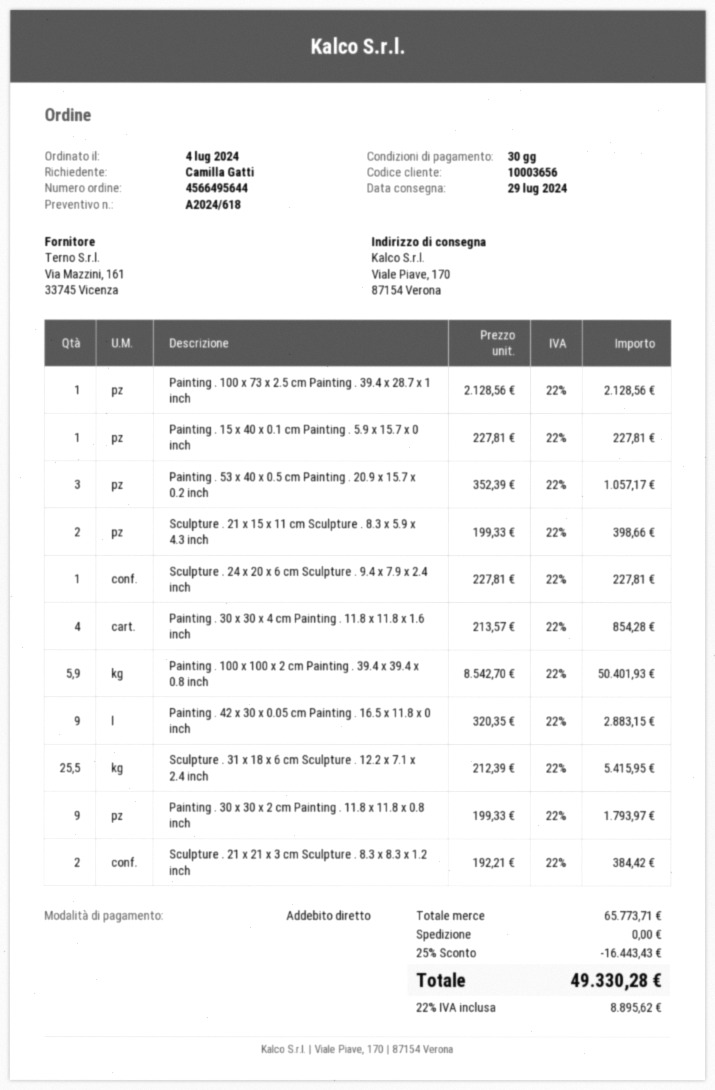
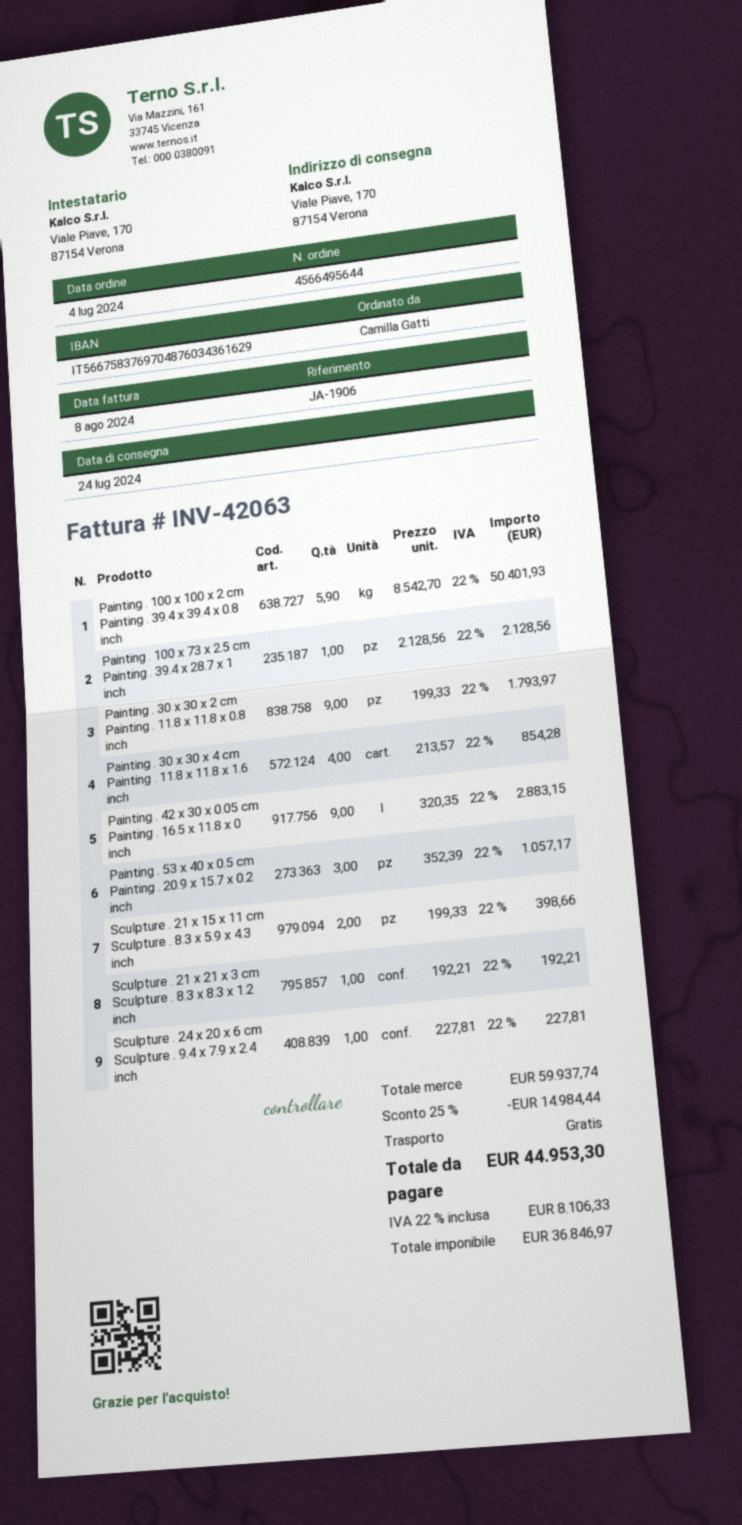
delivery date: 2024-07-29 -> 2024-07-24
Painting . 15 x 40 x 0.1 cm Painting . 5.9 x 15.7 x 0 inch: 1 x 227.81 = 227.81 -> none
Sculpture . 31 x 18 x 6 cm Sculpture . 12.2 x 7.1 x 2.4 inch: 25.5 x 212.39 = 5415.95 -> none
Sculpture . 21 x 21 x 3 cm Sculpture . 8.3 x 8.3 x 1.2 inch: 2 x 192.21 = 384.42 -> 1 x 192.21 = 192.21
subtotal: 65773.71 -> 59937.74
discount: 25% = 16443.43 -> 25% = 14984.44
tax: 22% = 8895.62 -> 22% = 8106.33
total: 49330.28 -> 44953.30

